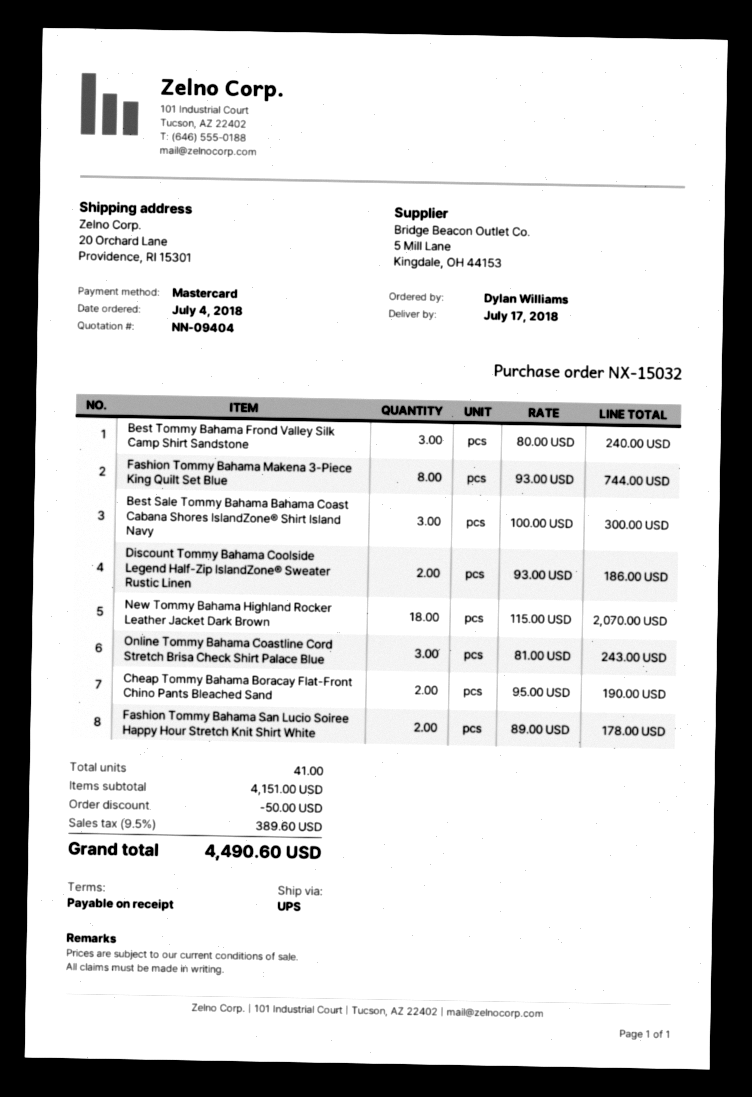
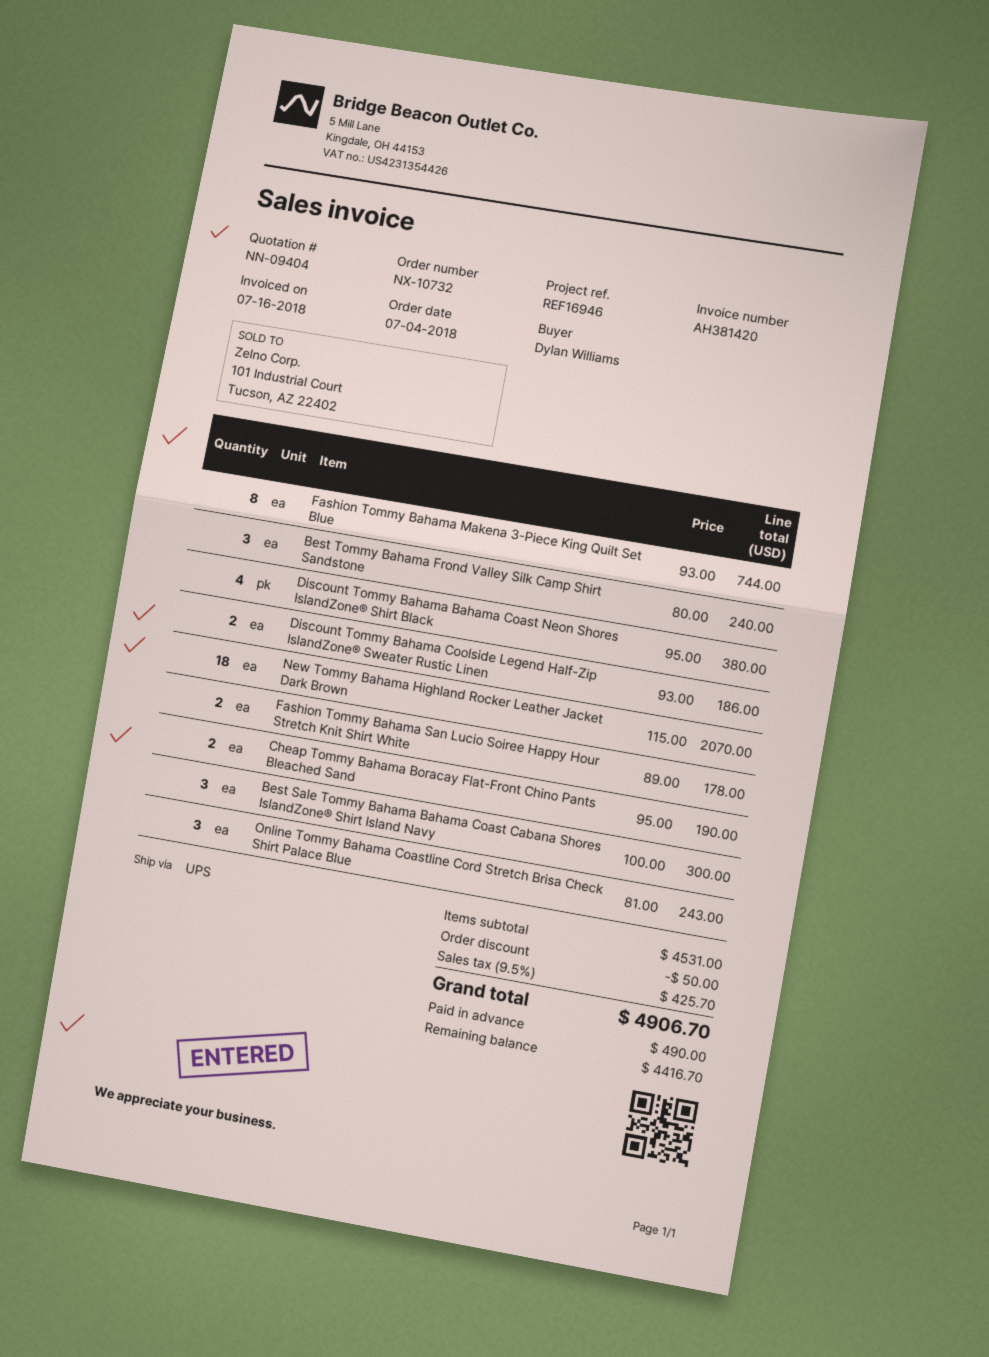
order number: NX-15032 -> NX-10732
Discount Tommy Bahama Bahama Coast Neon Shores IslandZone® Shirt Black: none -> 4 x 95.00 = 380.00
subtotal: 4151.00 -> 4531.00
tax: 9.5% = 389.60 -> 9.5% = 425.70
total: 4490.60 -> 4906.70

